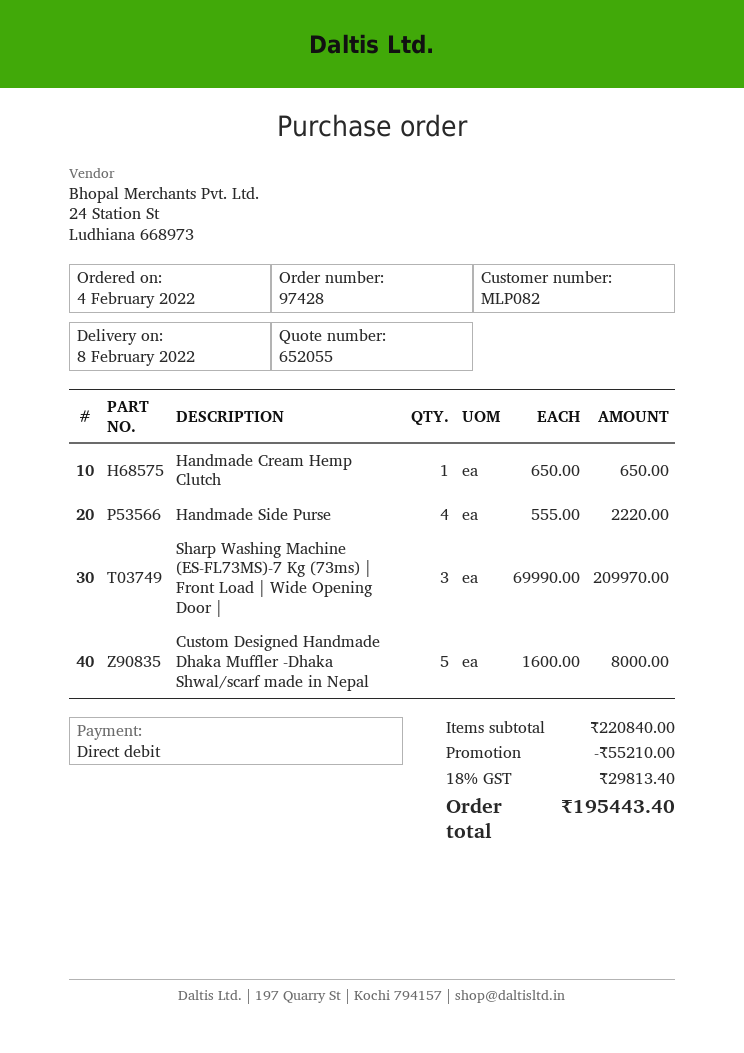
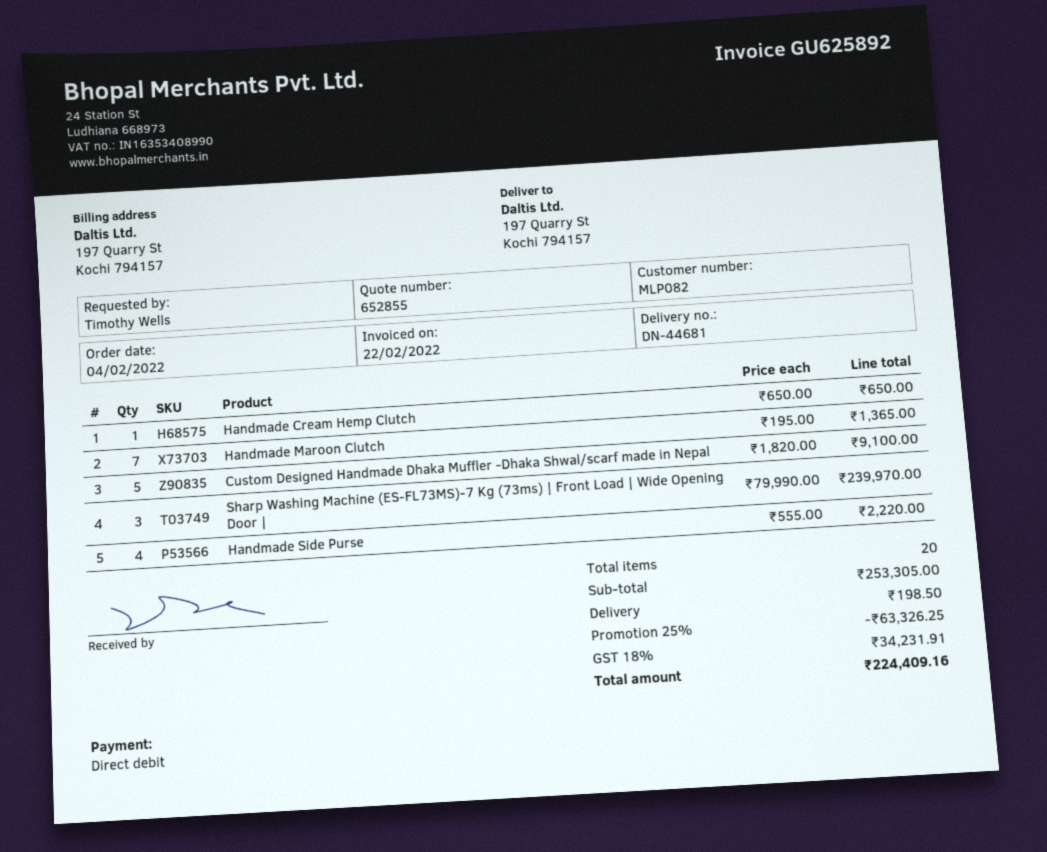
quote number: 652055 -> 652855
Sharp Washing Machine (ES-FL73MS)-7 Kg (73ms) | Front Load | Wide Opening Door |: 3 x 69990.00 = 209970.00 -> 3 x 79990.00 = 239970.00
Custom Designed Handmade Dhaka Muffler -Dhaka Shwal/scarf made in Nepal: 5 x 1600.00 = 8000.00 -> 5 x 1820.00 = 9100.00
Handmade Maroon Clutch: none -> 7 x 195.00 = 1365.00
subtotal: 220840.00 -> 253305.00
discount: 55210.00 -> 63326.25
shipping: none -> 198.50
tax: 18% = 29813.40 -> 18% = 34231.91
total: 195443.40 -> 224409.16

